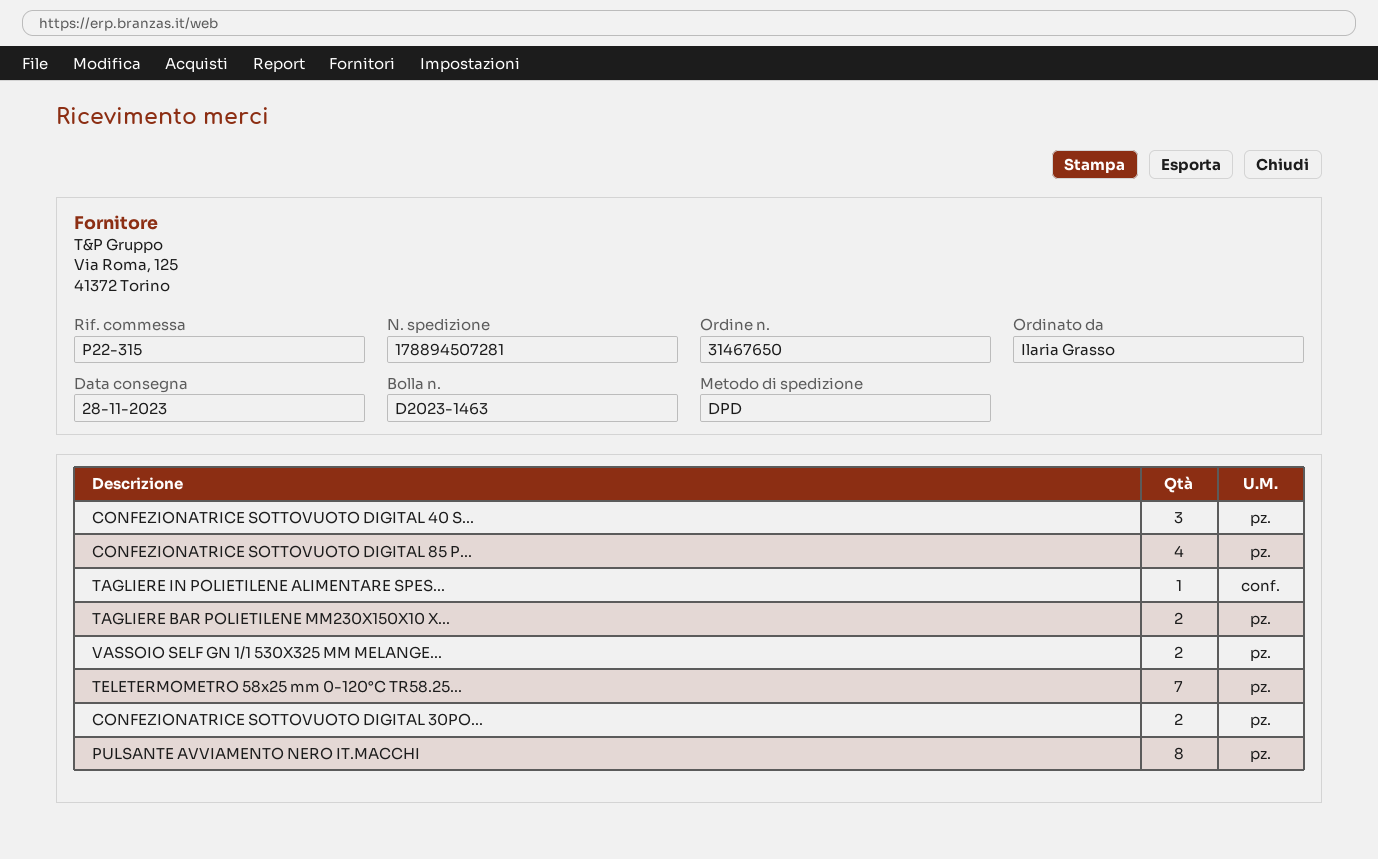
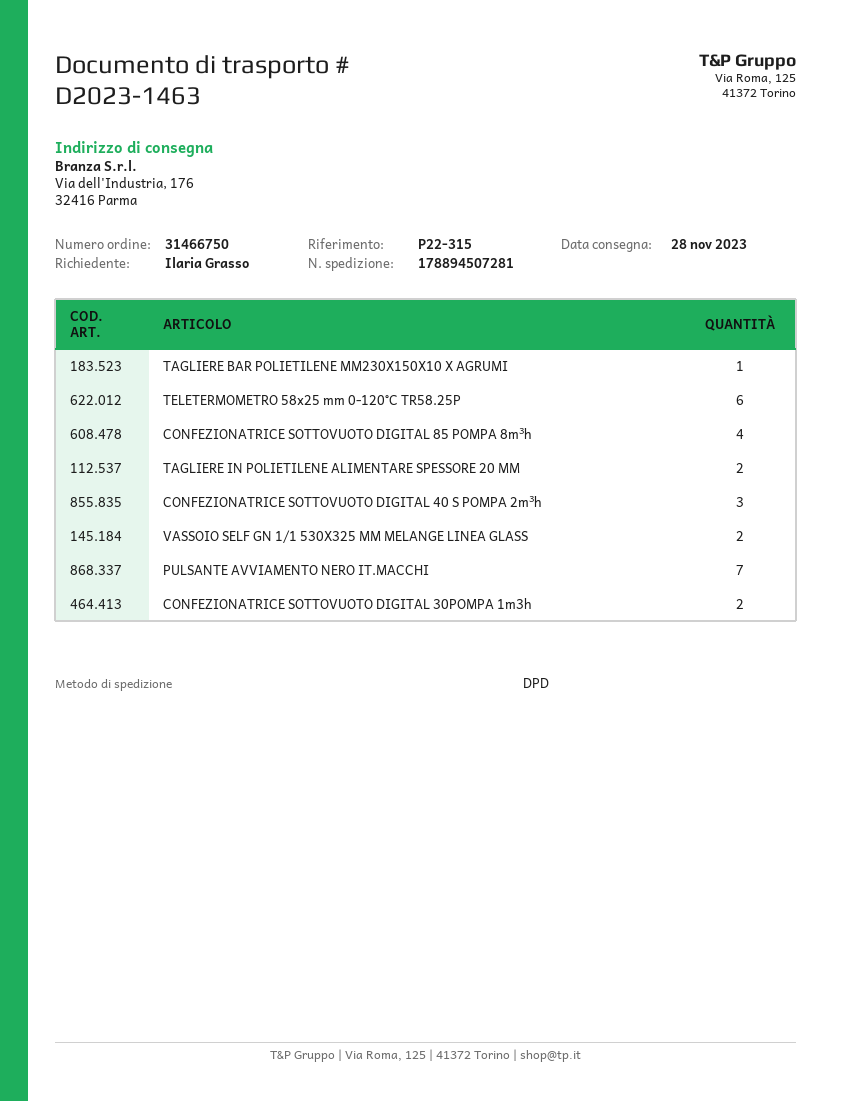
order number: 31467650 -> 31466750
TAGLIERE IN POLIETILENE ALIMENTARE SPES...: 1 -> 2
TAGLIERE BAR POLIETILENE MM230X150X10 X...: 2 -> 1
TELETERMOMETRO 58x25 mm 0-120°C TR58.25...: 7 -> 6
PULSANTE AVVIAMENTO NERO IT.MACCHI: 8 -> 7

